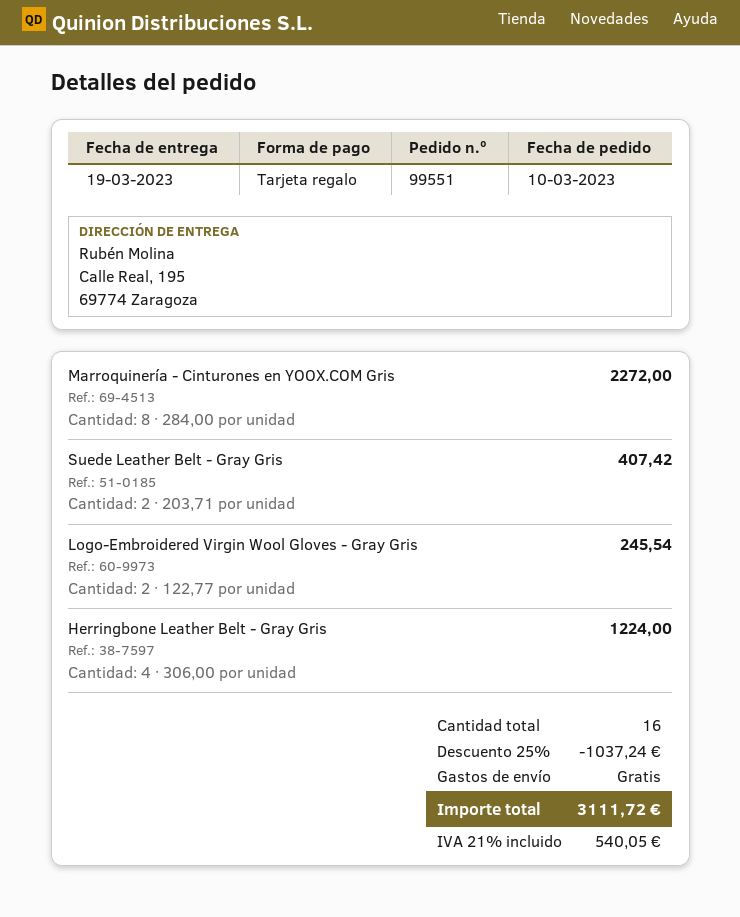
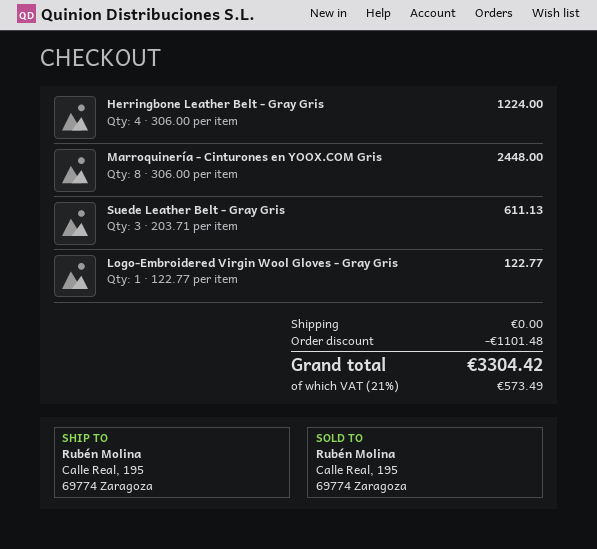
Marroquinería - Cinturones en YOOX.COM Gris: 8 x 284.00 = 2272.00 -> 8 x 306.00 = 2448.00
Suede Leather Belt - Gray Gris: 2 x 203.71 = 407.42 -> 3 x 203.71 = 611.13
Logo-Embroidered Virgin Wool Gloves - Gray Gris: 2 x 122.77 = 245.54 -> 1 x 122.77 = 122.77
discount: 1037.24 -> 1101.48
tax: 21% = 540.05 -> 21% = 573.49
total: 3111.72 -> 3304.42

